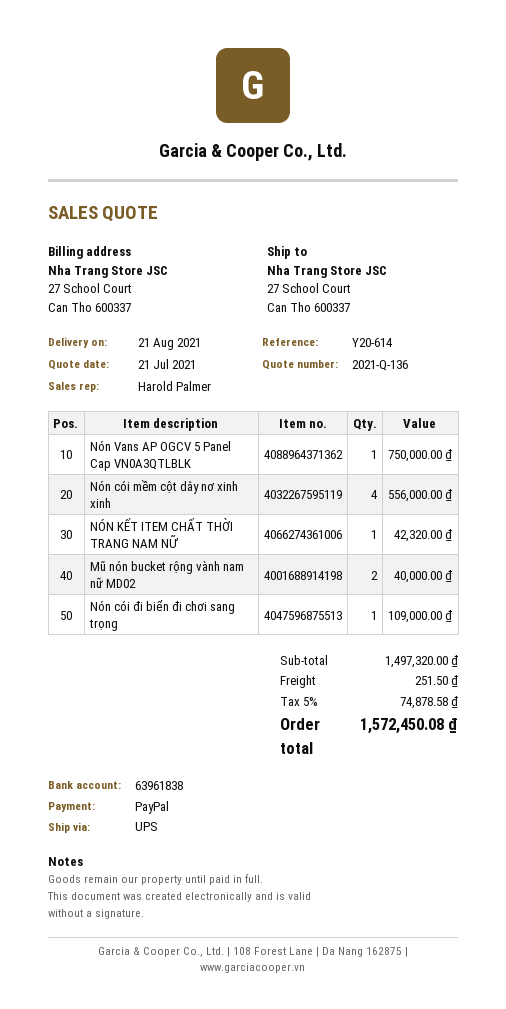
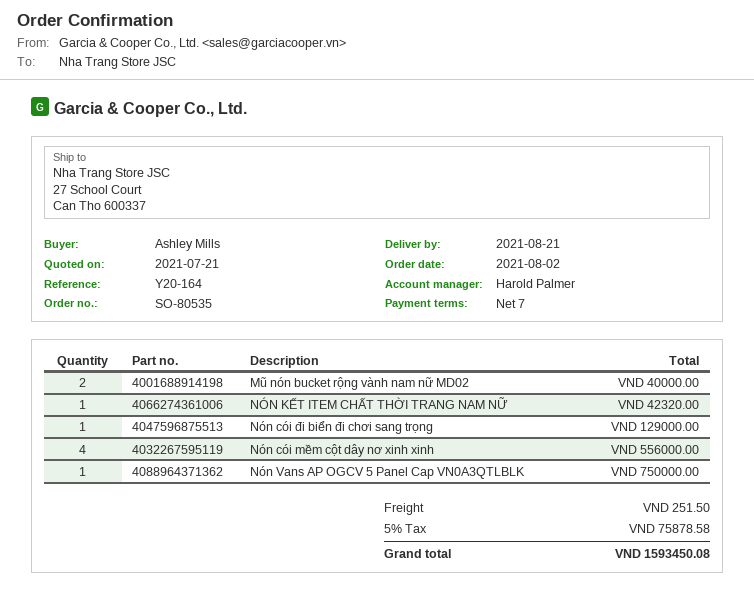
reference: Y20-614 -> Y20-164
Nón cói đi biển đi chơi sang trọng: 1 for 109000.00 -> 1 for 129000.00
tax: 5% = 74878.58 -> 5% = 75878.58
total: 1572450.08 -> 1593450.08

